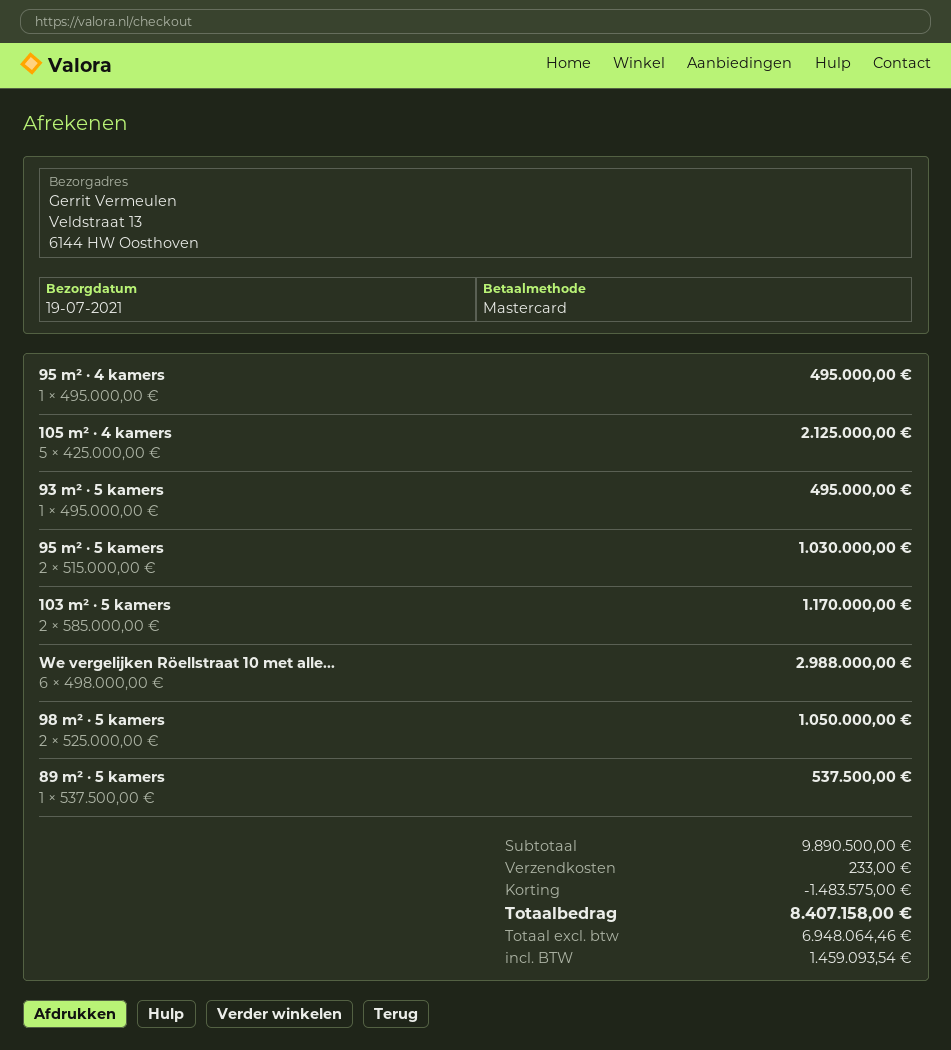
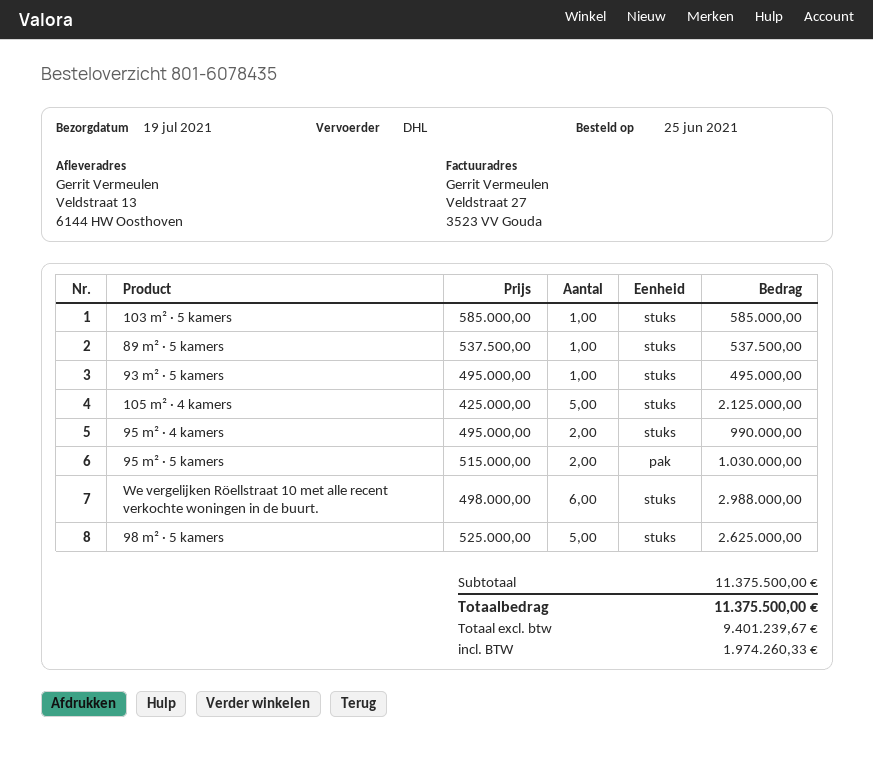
95 m² · 4 kamers: 1 x 495000.00 = 495000.00 -> 2 x 495000.00 = 990000.00
103 m² · 5 kamers: 2 x 585000.00 = 1170000.00 -> 1 x 585000.00 = 585000.00
98 m² · 5 kamers: 2 x 525000.00 = 1050000.00 -> 5 x 525000.00 = 2625000.00
subtotal: 9890500.00 -> 11375500.00
discount: 1483575.00 -> none
shipping: 233.00 -> none
net: 6948064.46 -> 9401239.67
tax: 1459093.54 -> 1974260.33
total: 8407158.00 -> 11375500.00

